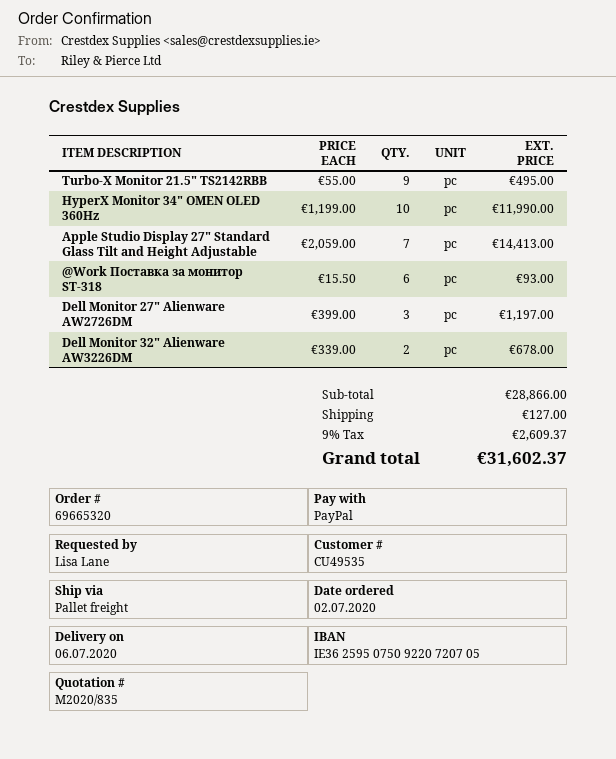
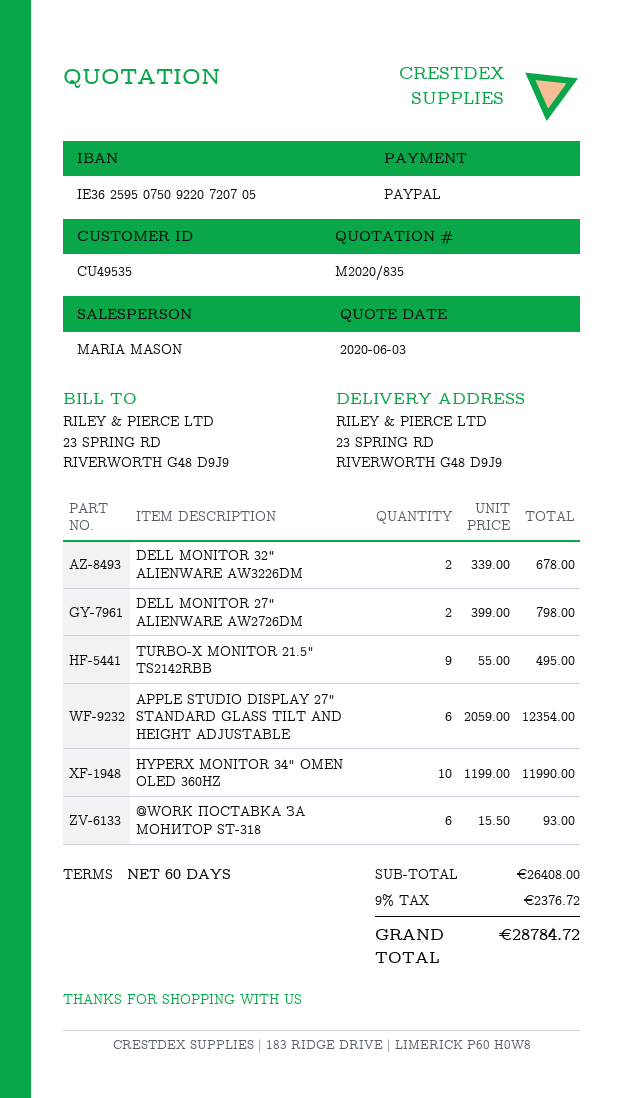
Apple Studio Display 27" Standard Glass Tilt and Height Adjustable: 7 x 2059.00 = 14413.00 -> 6 x 2059.00 = 12354.00
Dell Monitor 27" Alienware AW2726DM: 3 x 399.00 = 1197.00 -> 2 x 399.00 = 798.00
subtotal: 28866.00 -> 26408.00
shipping: 127.00 -> none
tax: 9% = 2609.37 -> 9% = 2376.72
total: 31602.37 -> 28784.72

